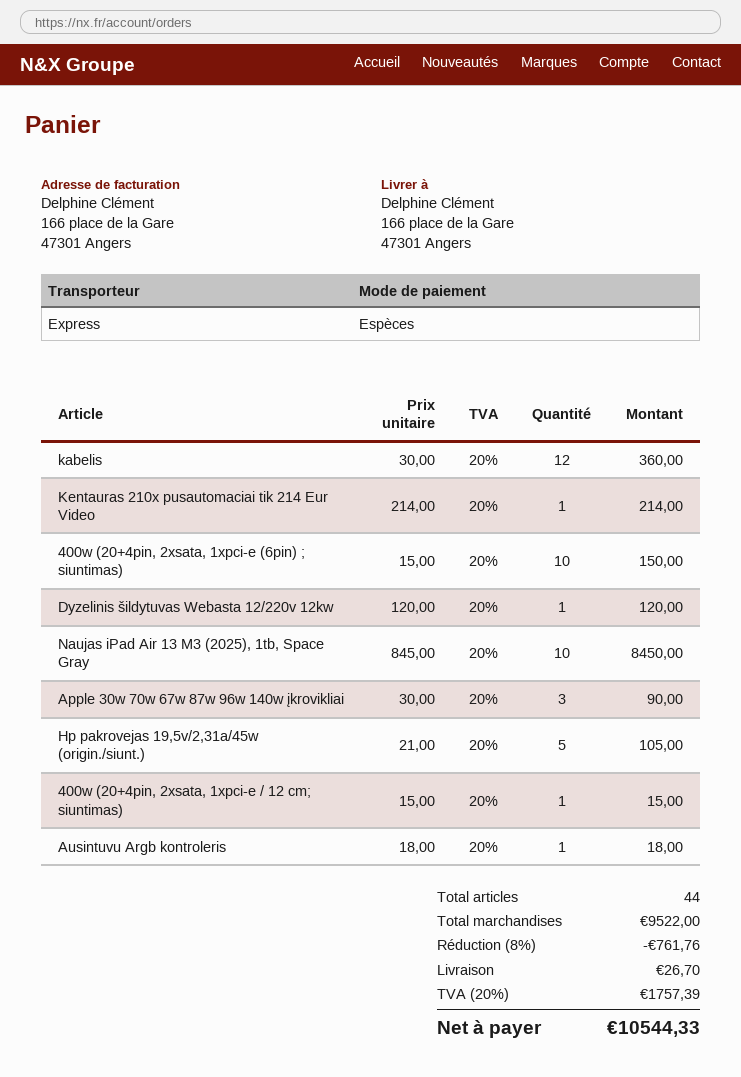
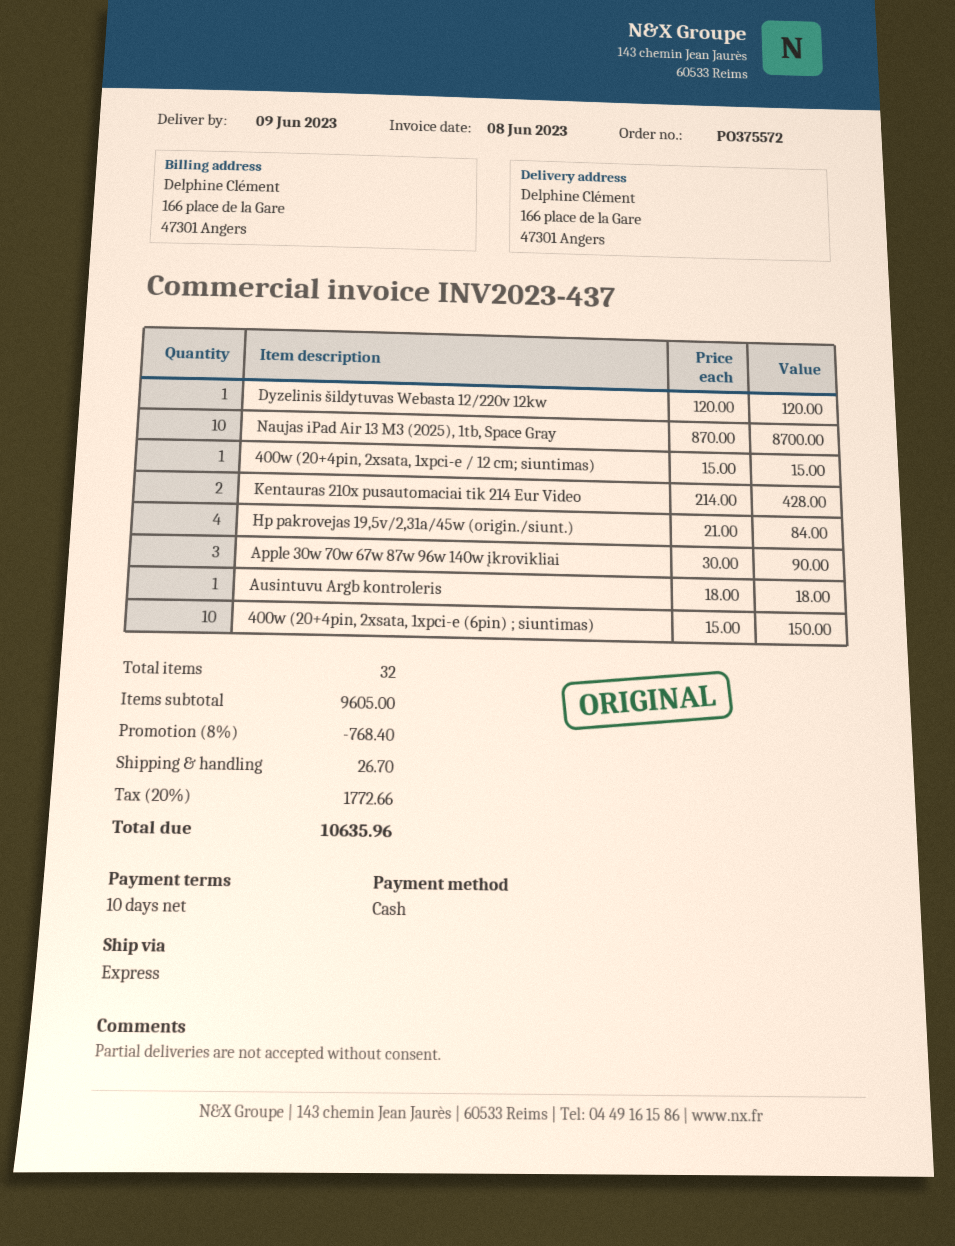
kabelis: 12 x 30.00 = 360.00 -> none
Kentauras 210x pusautomaciai tik 214 Eur Video: 1 x 214.00 = 214.00 -> 2 x 214.00 = 428.00
Naujas iPad Air 13 M3 (2025), 1tb, Space Gray: 10 x 845.00 = 8450.00 -> 10 x 870.00 = 8700.00
Hp pakrovejas 19,5v/2,31a/45w (origin./siunt.): 5 x 21.00 = 105.00 -> 4 x 21.00 = 84.00
total quantity: 44 -> 32
subtotal: 9522.00 -> 9605.00
discount: 8% = 761.76 -> 8% = 768.40
tax: 20% = 1757.39 -> 20% = 1772.66
total: 10544.33 -> 10635.96

